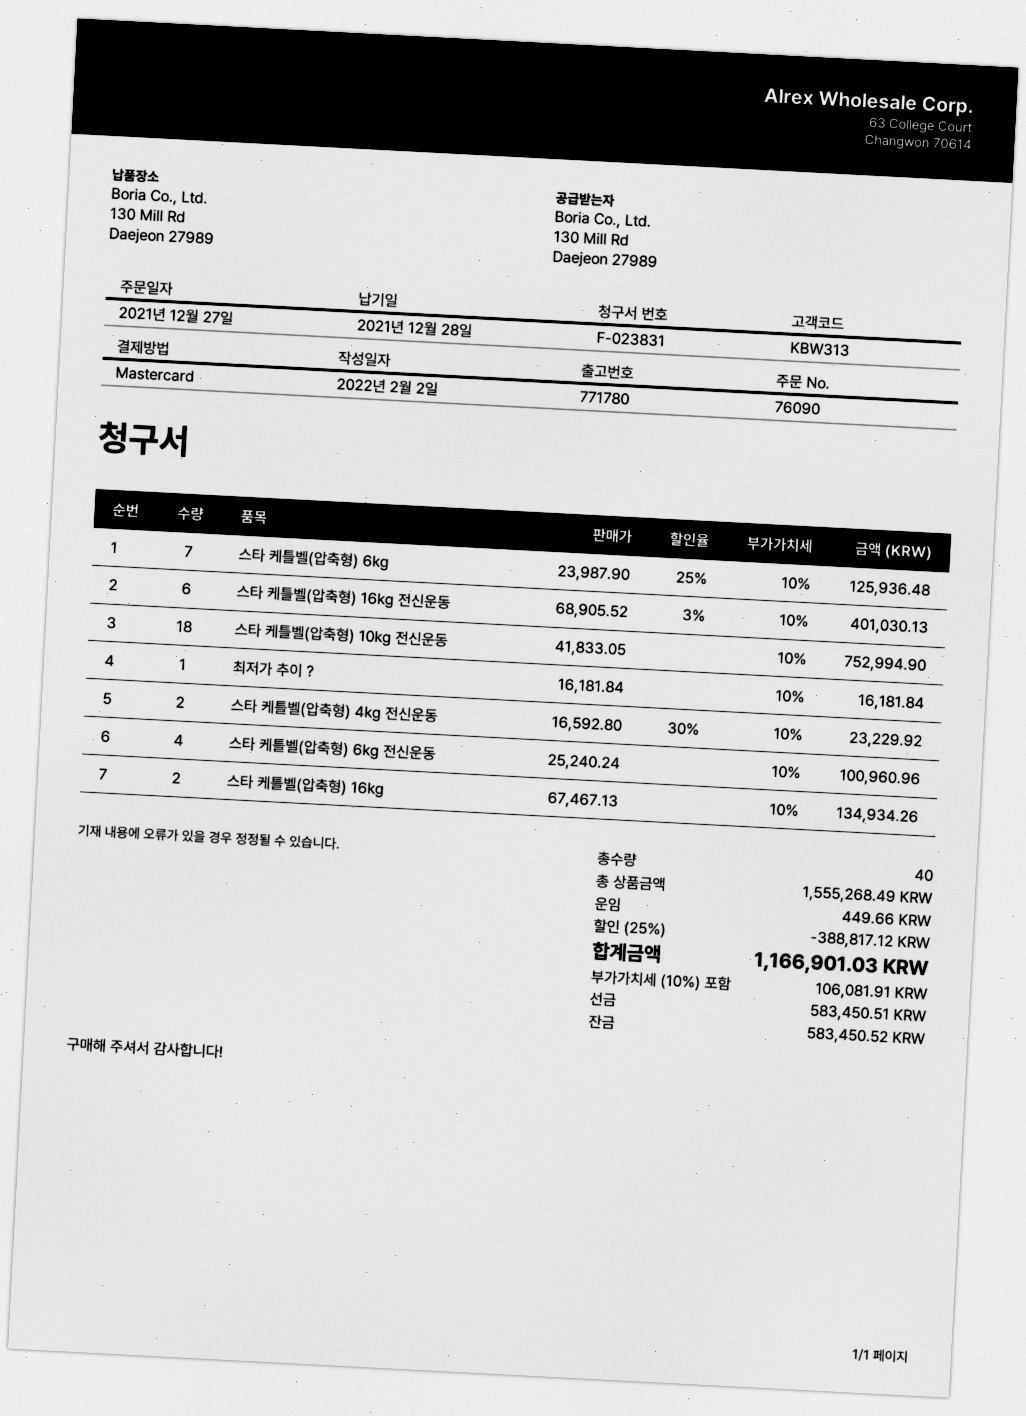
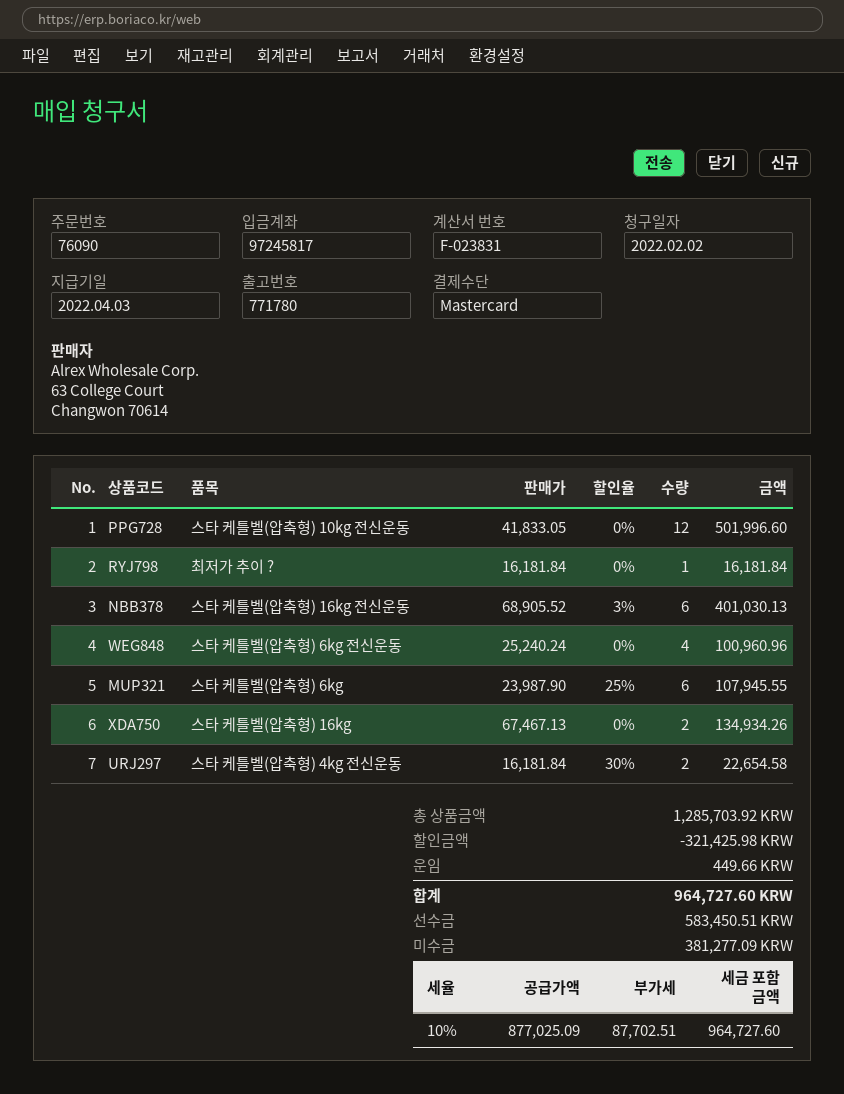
스타 케틀벨(압축형) 6kg: 7 x 23987.90 - 25% = 125936.48 -> 6 x 23987.90 - 25% = 107945.55
스타 케틀벨(압축형) 10kg 전신운동: 18 x 41833.05 = 752994.90 -> 12 x 41833.05 = 501996.60
스타 케틀벨(압축형) 4kg 전신운동: 2 x 16592.80 - 30% = 23229.92 -> 2 x 16181.84 - 30% = 22654.58
subtotal: 1555268.49 -> 1285703.92
discount: 388817.12 -> 321425.98
tax: 10% = 106081.91 -> 10% = 87702.51
total: 1166901.03 -> 964727.60
balance: 583450.52 -> 381277.09

